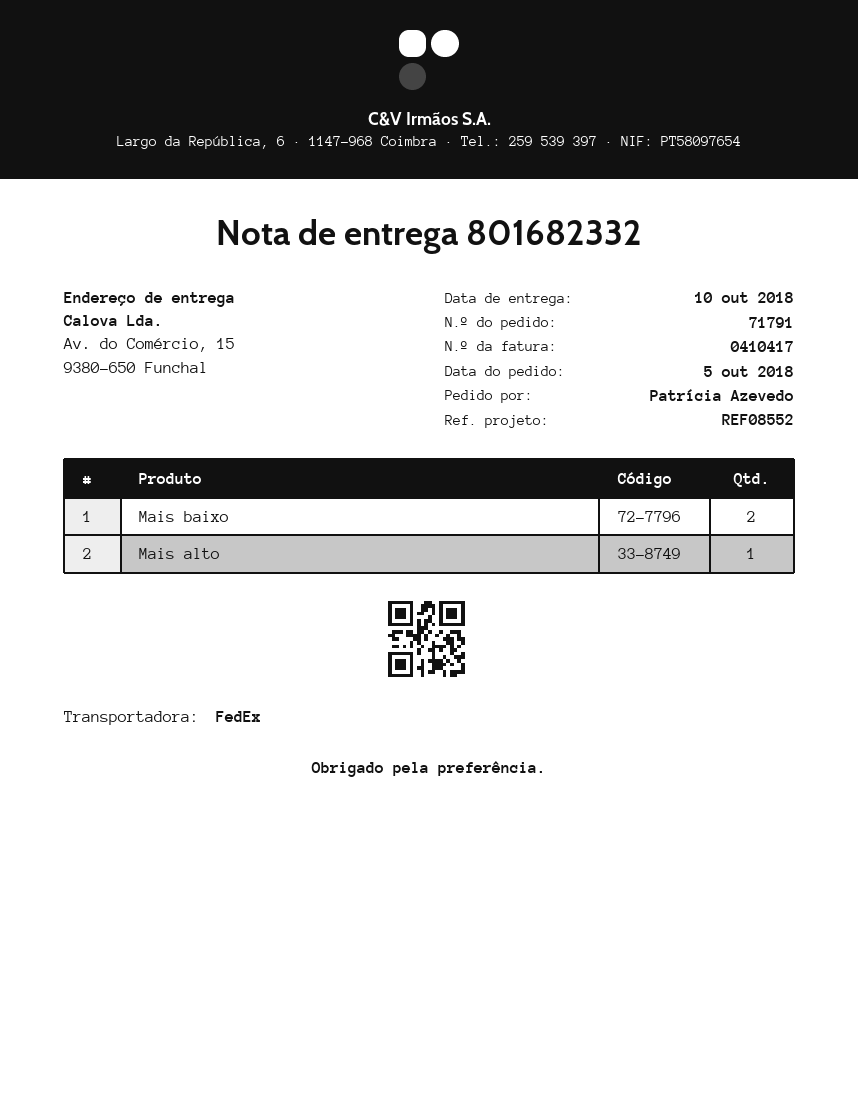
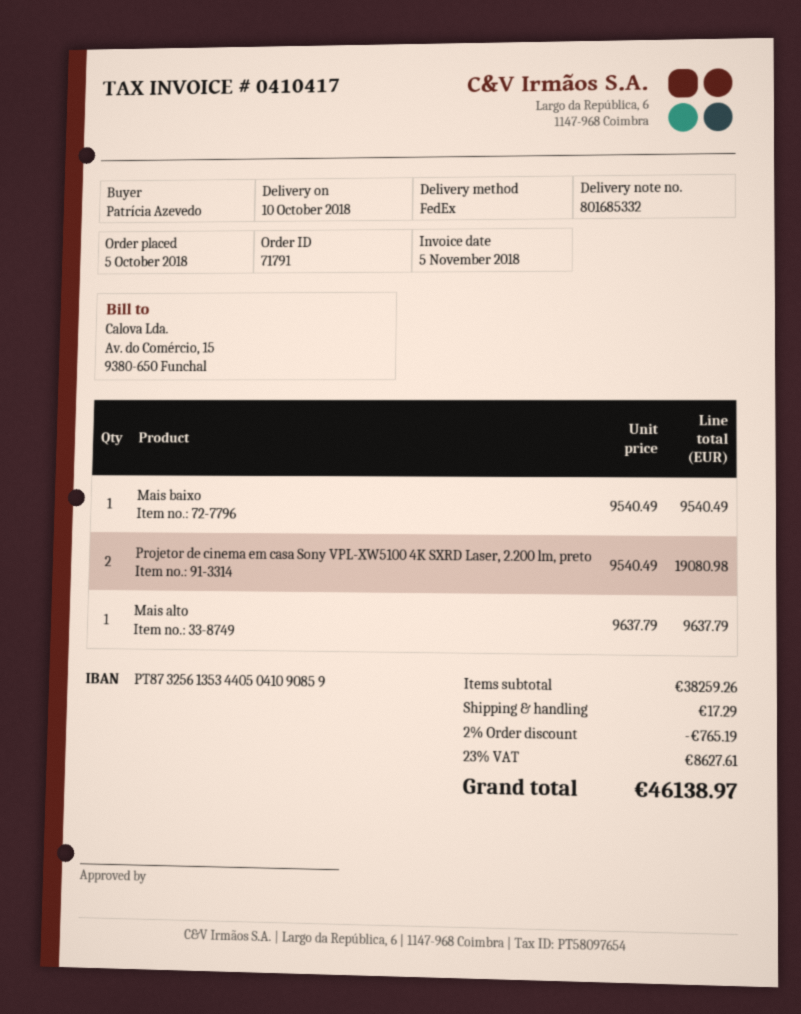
delivery note number: 801682332 -> 801685332
Mais baixo: 2 -> 1
Projetor de cinema em casa Sony VPL-XW5100 4K SXRD Laser, 2.200 lm, preto: none -> 2

